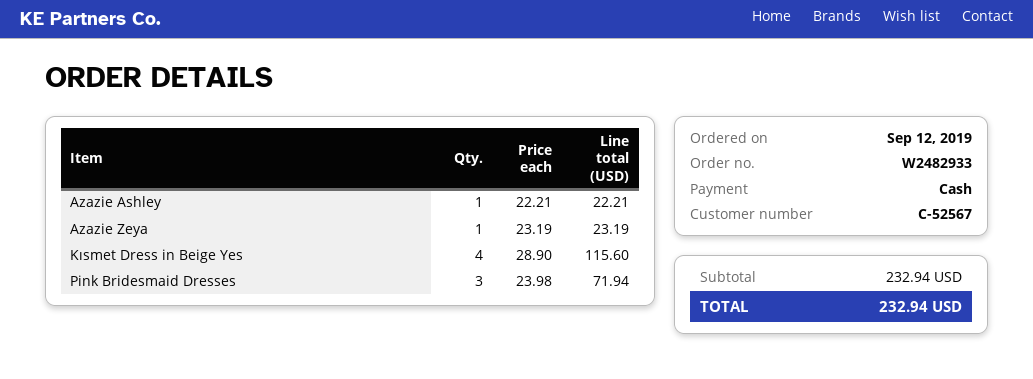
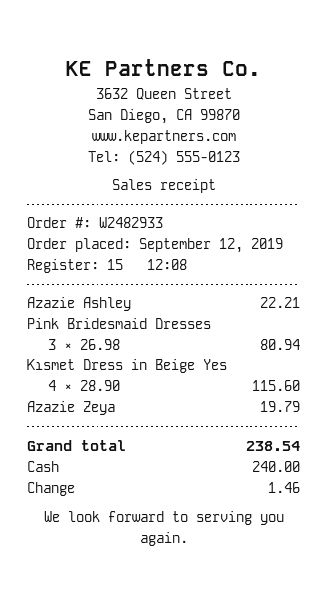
Azazie Zeya: 1 x 23.19 = 23.19 -> 1 x 19.79 = 19.79
Pink Bridesmaid Dresses: 3 x 23.98 = 71.94 -> 3 x 26.98 = 80.94
total: 232.94 -> 238.54

